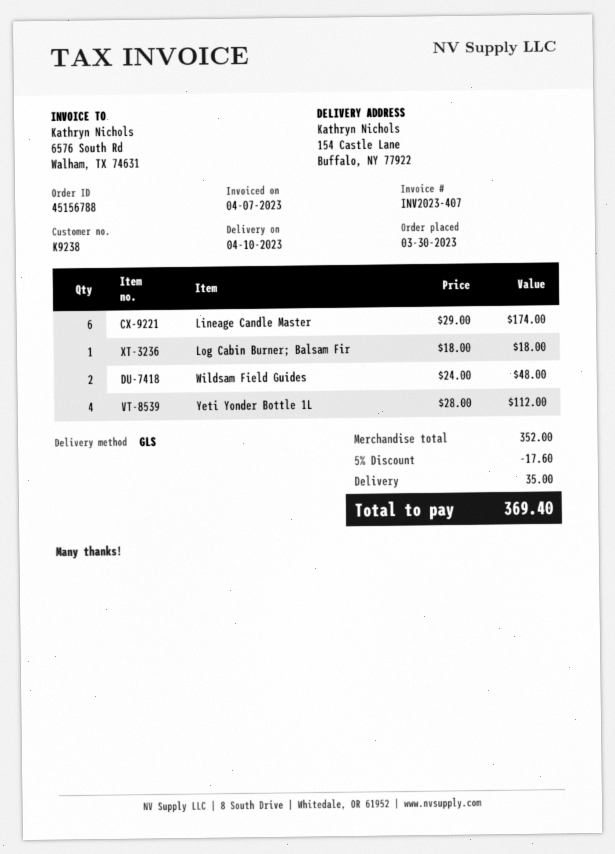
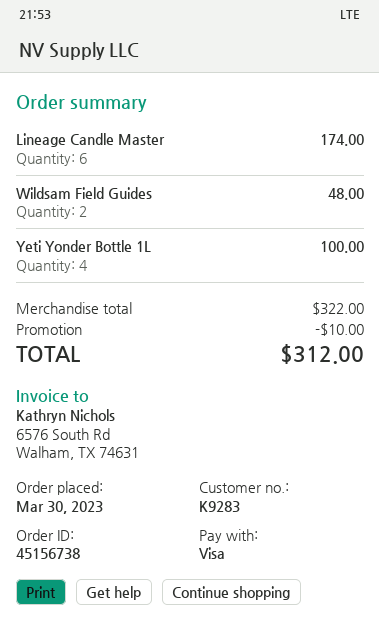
order number: 45156788 -> 45156738
customer number: K9238 -> K9283
Log Cabin Burner; Balsam Fir: 1 for 18.00 -> none
Yeti Yonder Bottle 1L: 4 for 112.00 -> 4 for 100.00
subtotal: 352.00 -> 322.00
discount: 17.60 -> 10.00
shipping: 35.00 -> none
total: 369.40 -> 312.00

